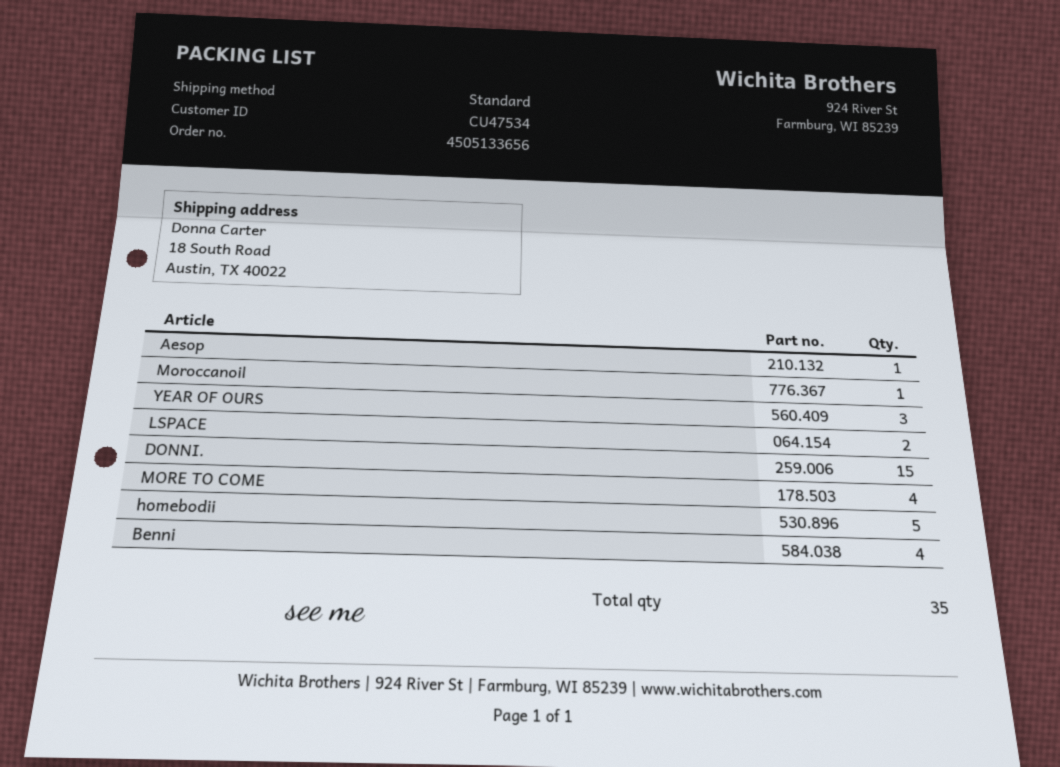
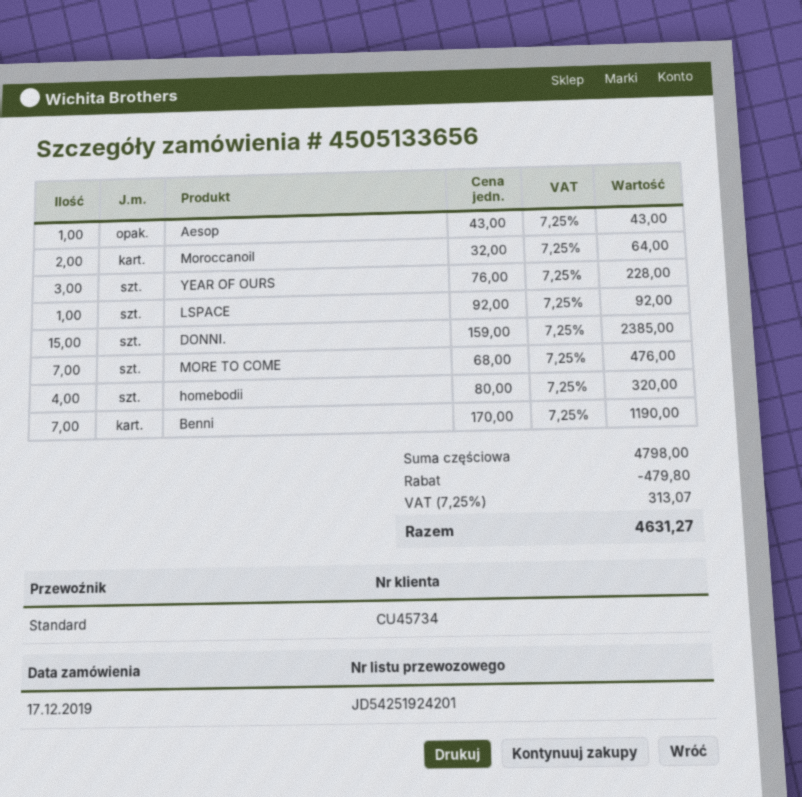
customer number: CU47534 -> CU45734
Moroccanoil: 1 -> 2
LSPACE: 2 -> 1
MORE TO COME: 4 -> 7
homebodii: 5 -> 4
Benni: 4 -> 7

